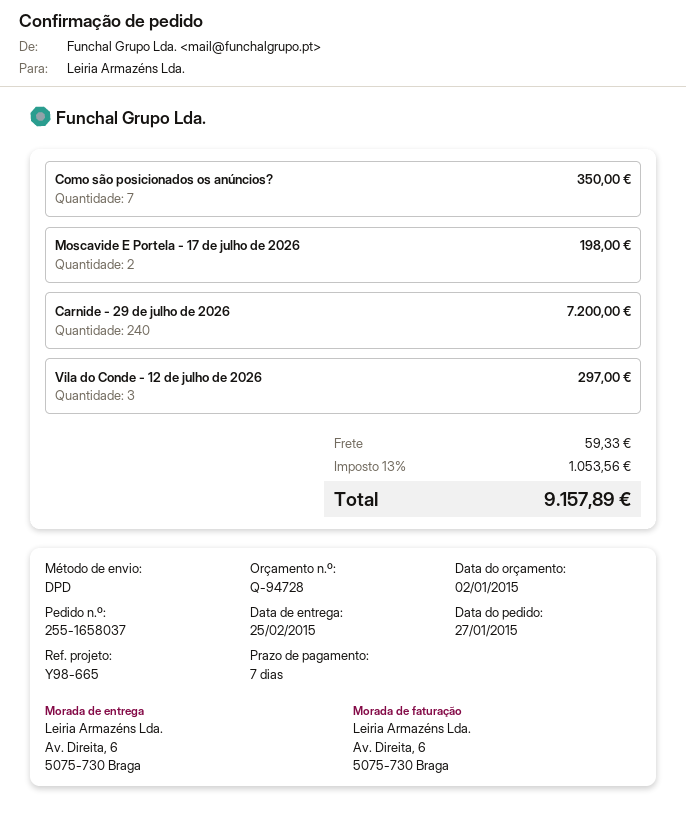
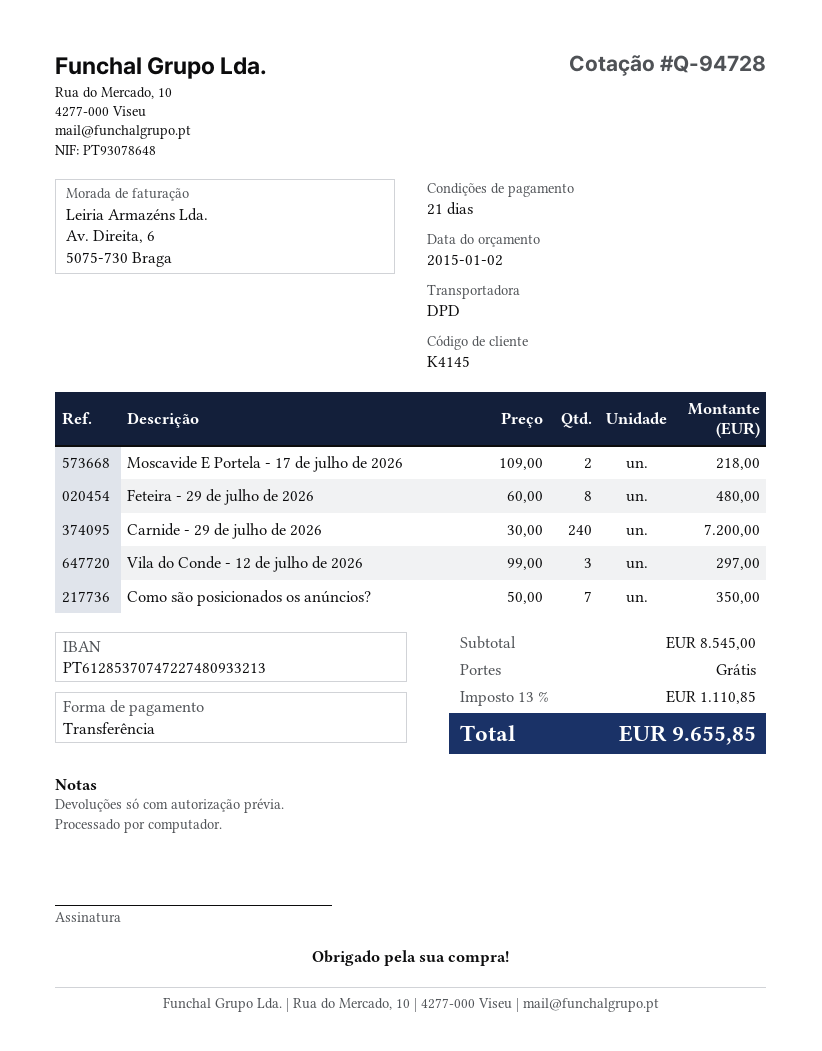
payment terms: 7 days -> 21 days
Moscavide E Portela - 17 de julho de 2026: 2 for 198.00 -> 2 for 218.00
Feteira - 29 de julho de 2026: none -> 8 for 480.00
shipping: 59.33 -> 0.00
tax: 13% = 1053.56 -> 13% = 1110.85
total: 9157.89 -> 9655.85

